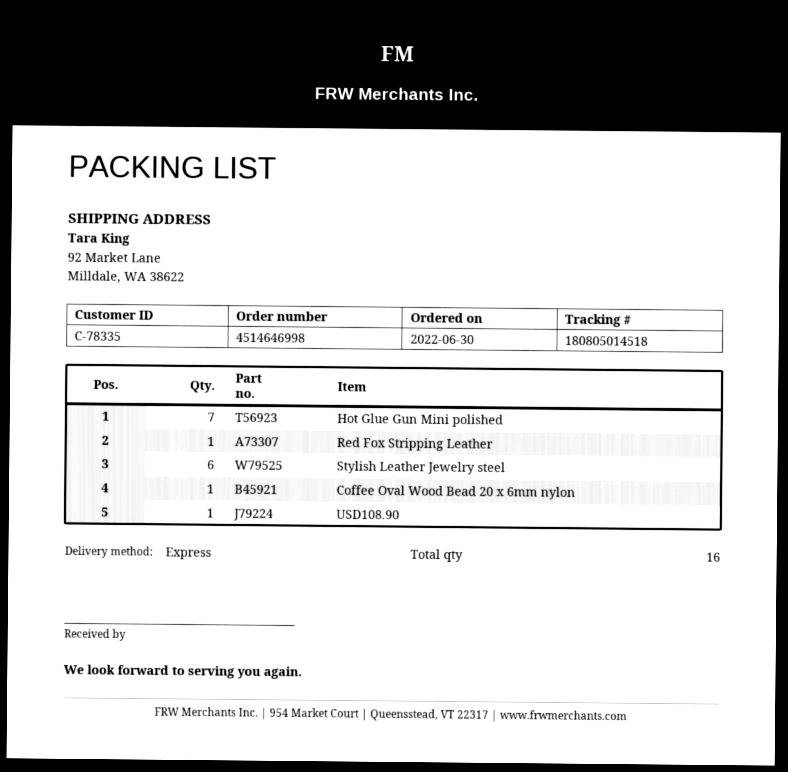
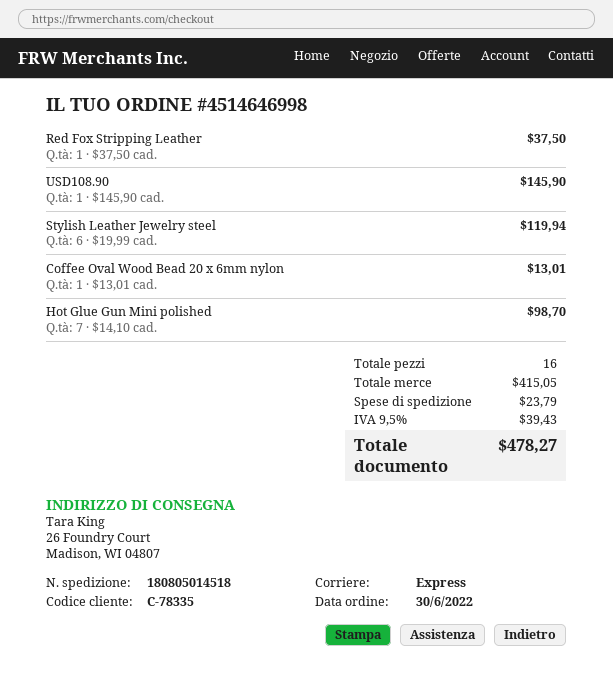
ship to: 92 Market Lane, Milldale, WA 38622 -> 26 Foundry Court, Madison, WI 04807

